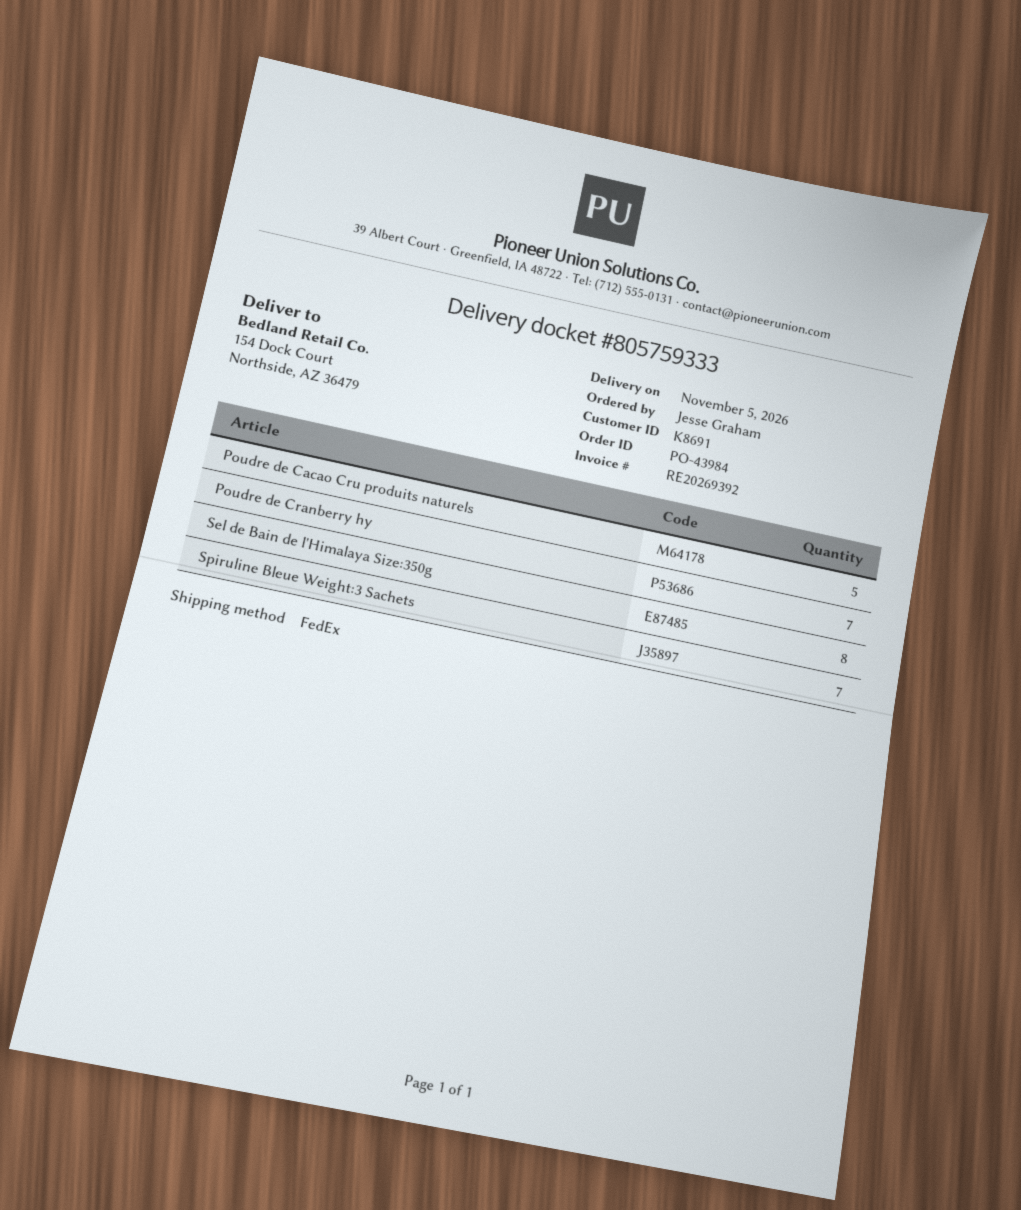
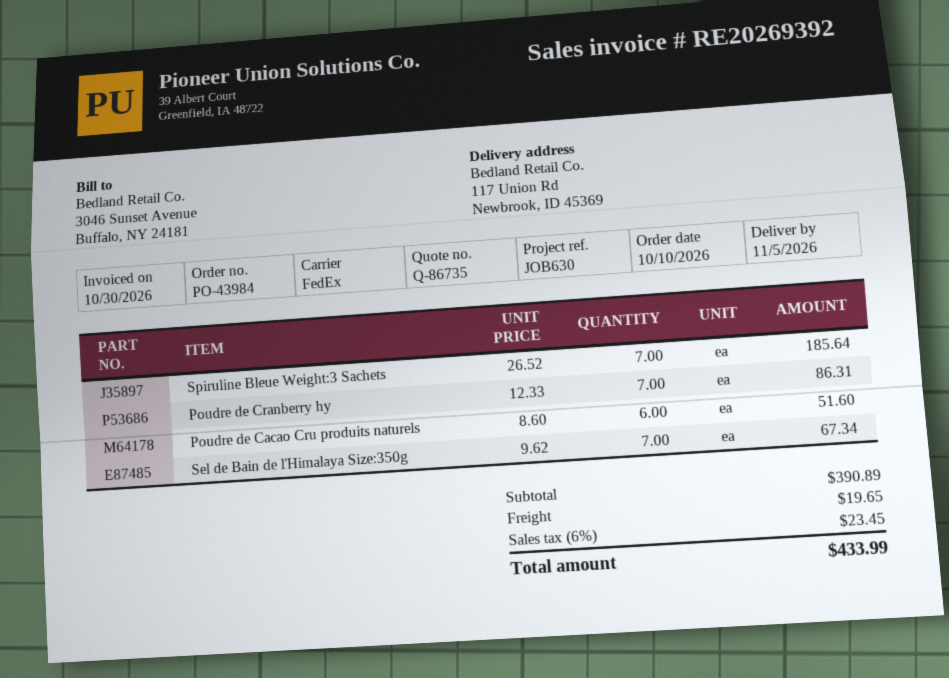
ship to: 154 Dock Court, Northside, AZ 36479 -> 117 Union Rd, Newbrook, ID 45369
Poudre de Cacao Cru produits naturels: 5 -> 6
Sel de Bain de l'Himalaya Size:350g: 8 -> 7

